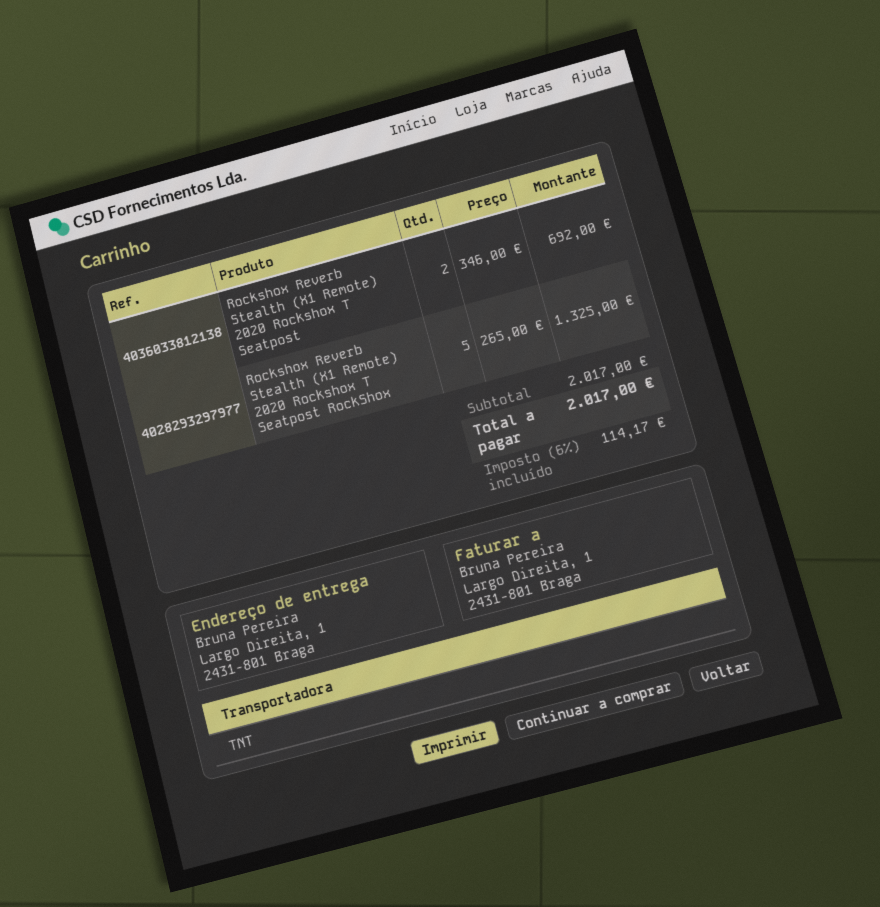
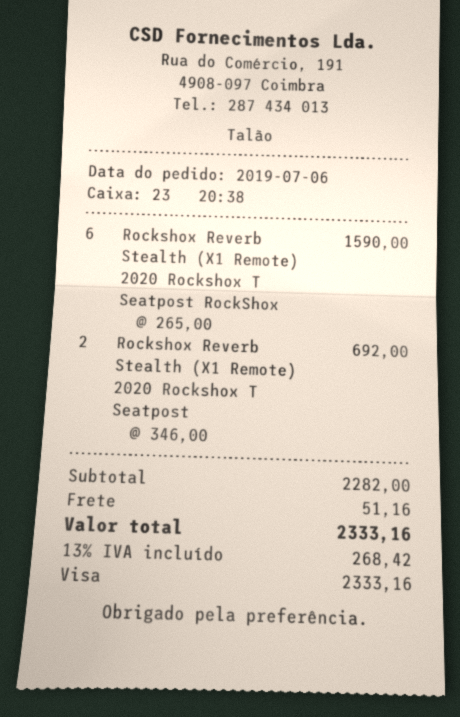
Rockshox Reverb Stealth (X1 Remote) 2020 Rockshox T Seatpost RockShox: 5 x 265.00 = 1325.00 -> 6 x 265.00 = 1590.00
subtotal: 2017.00 -> 2282.00
shipping: none -> 51.16
tax: 6% = 114.17 -> 13% = 268.42
total: 2017.00 -> 2333.16

